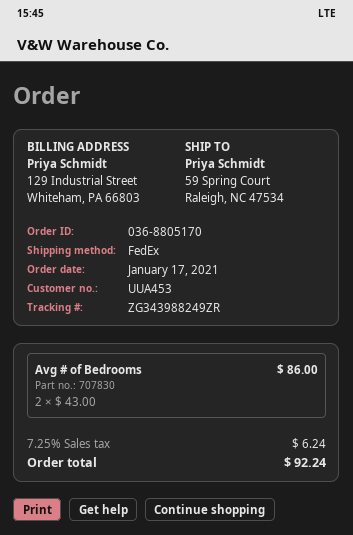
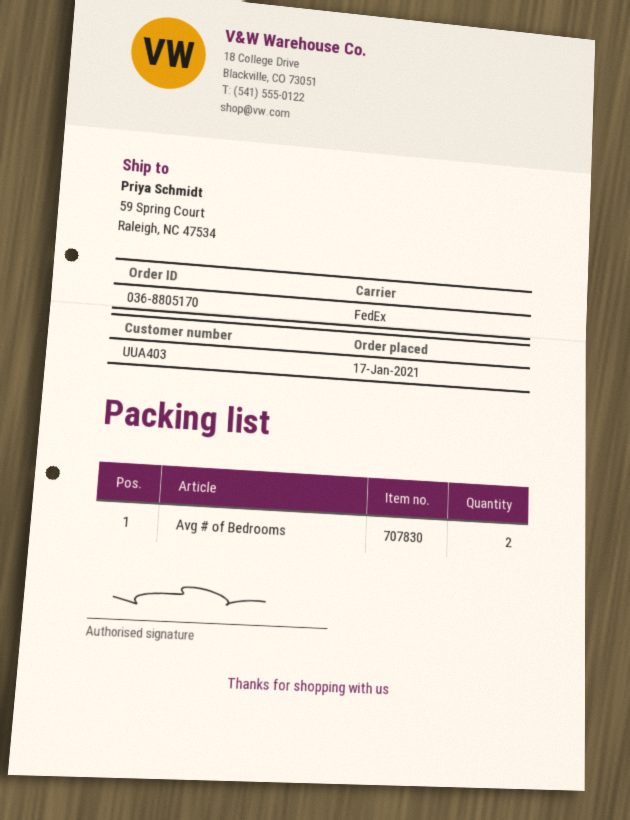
customer number: UUA453 -> UUA403

